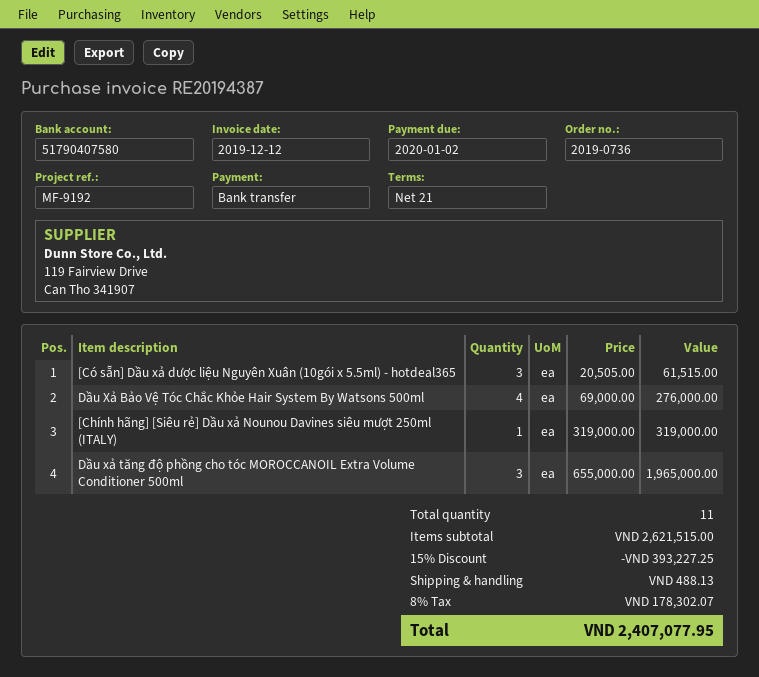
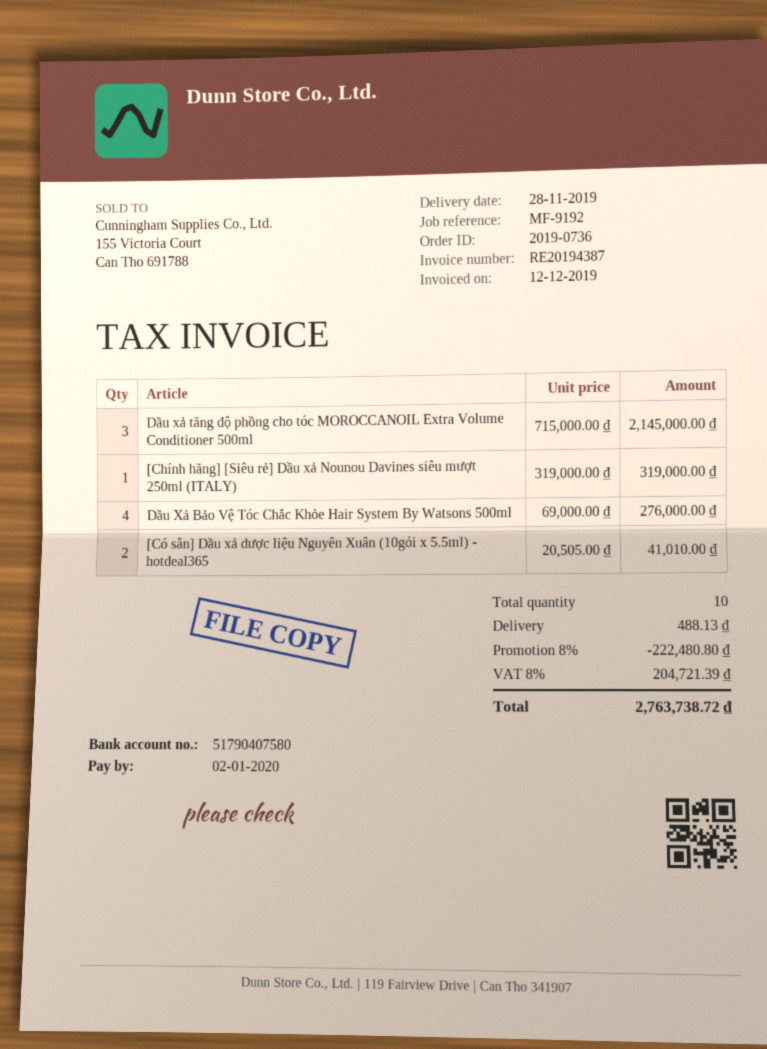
[Có sẵn] Dầu xả dược liệu Nguyên Xuân (10gói x 5.5ml) - hotdeal365: 3 x 20505.00 = 61515.00 -> 2 x 20505.00 = 41010.00
Dầu xả tăng độ phồng cho tóc MOROCCANOIL Extra Volume Conditioner 500ml: 3 x 655000.00 = 1965000.00 -> 3 x 715000.00 = 2145000.00
total quantity: 11 -> 10
discount: 15% = 393227.25 -> 8% = 222480.80
tax: 8% = 178302.07 -> 8% = 204721.39
total: 2407077.95 -> 2763738.72

